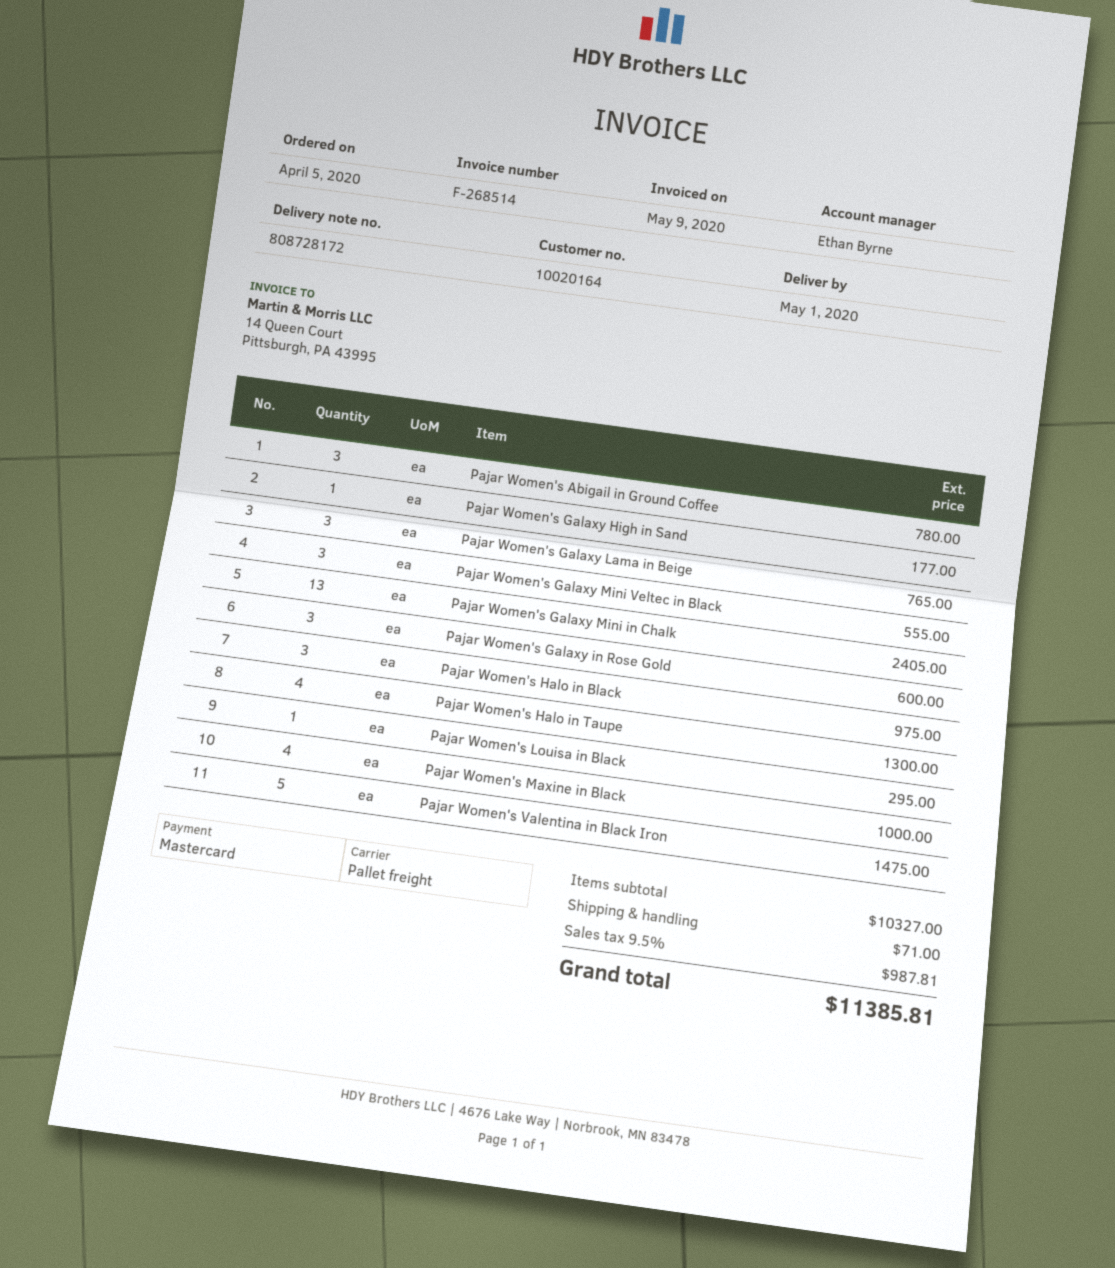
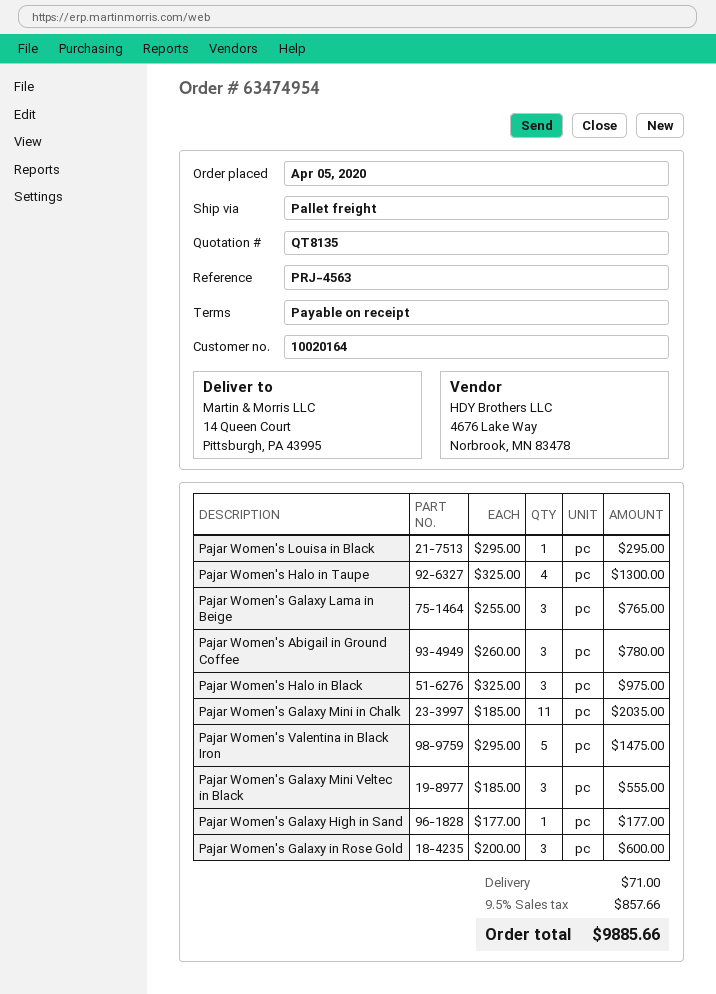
Pajar Women's Galaxy Mini in Chalk: 13 for 2405.00 -> 11 for 2035.00
Pajar Women's Maxine in Black: 4 for 1000.00 -> none
tax: 9.5% = 987.81 -> 9.5% = 857.66
total: 11385.81 -> 9885.66

